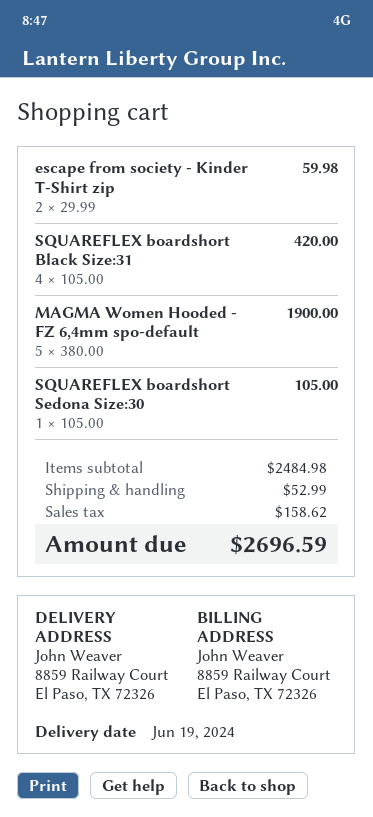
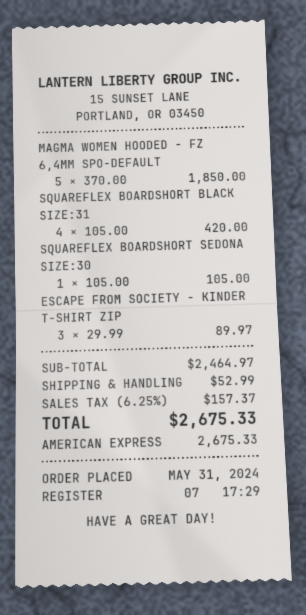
escape from society - Kinder T-Shirt zip: 2 x 29.99 = 59.98 -> 3 x 29.99 = 89.97
MAGMA Women Hooded - FZ 6,4mm spo-default: 5 x 380.00 = 1900.00 -> 5 x 370.00 = 1850.00
subtotal: 2484.98 -> 2464.97
tax: 158.62 -> 157.37
total: 2696.59 -> 2675.33

